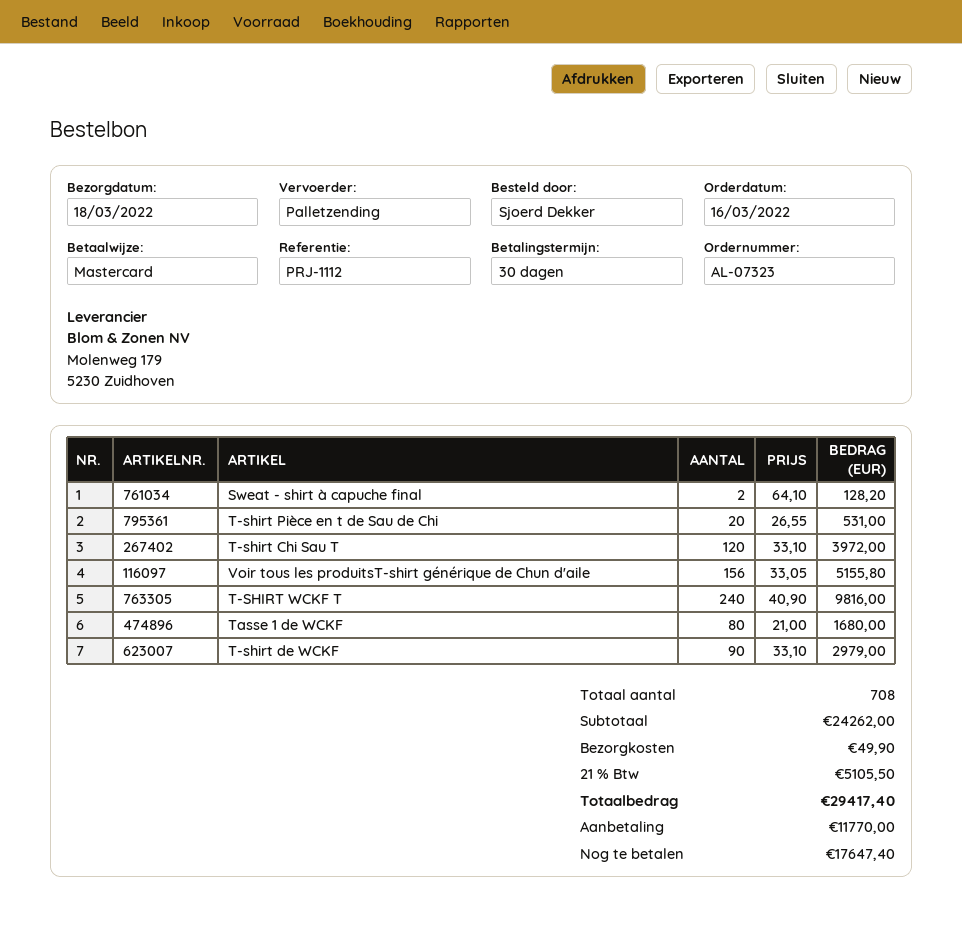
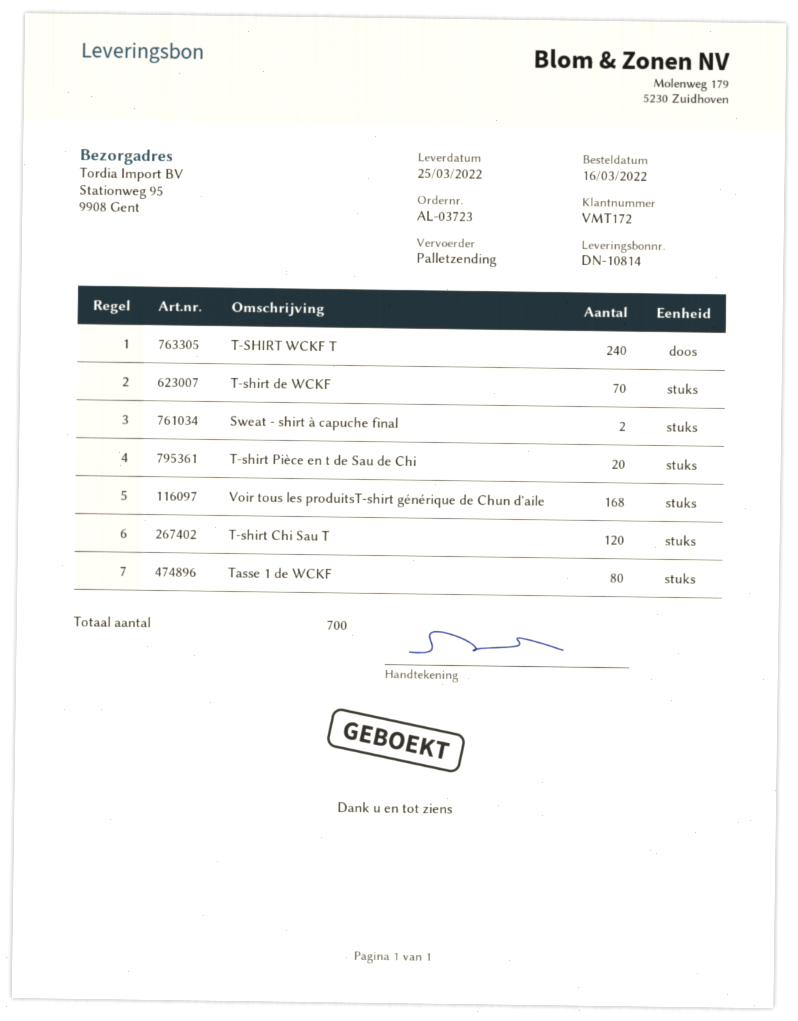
order number: AL-07323 -> AL-03723
delivery date: 2022-03-18 -> 2022-03-25
Voir tous les produitsT-shirt générique de Chun d'aile: 156 -> 168
T-shirt de WCKF: 90 -> 70
total quantity: 708 -> 700

